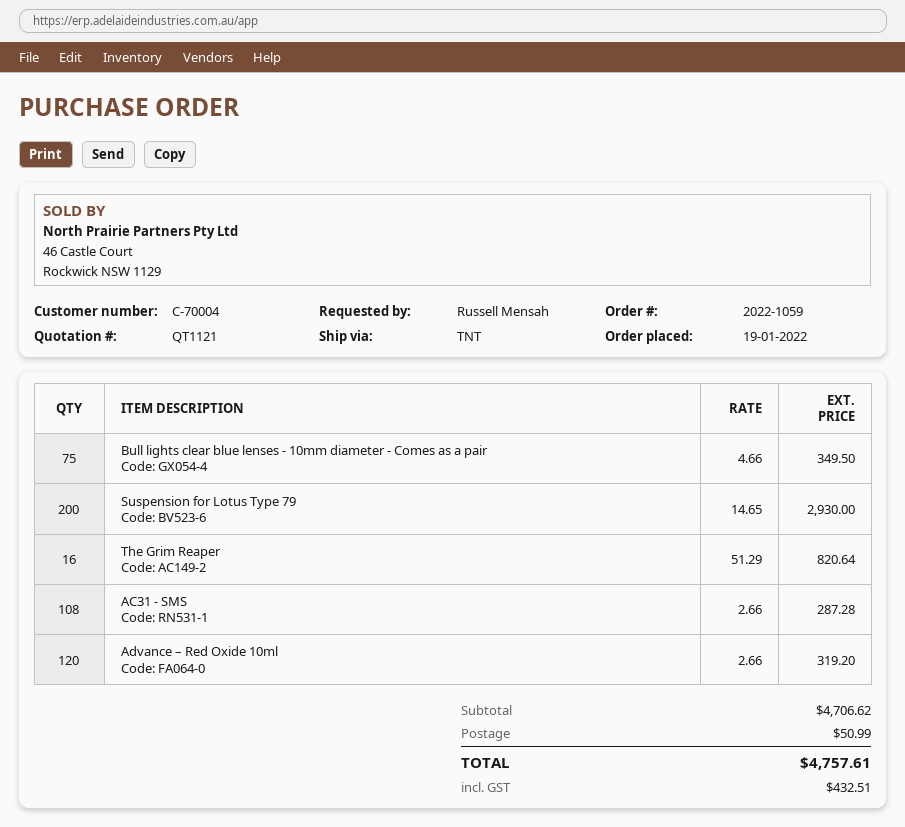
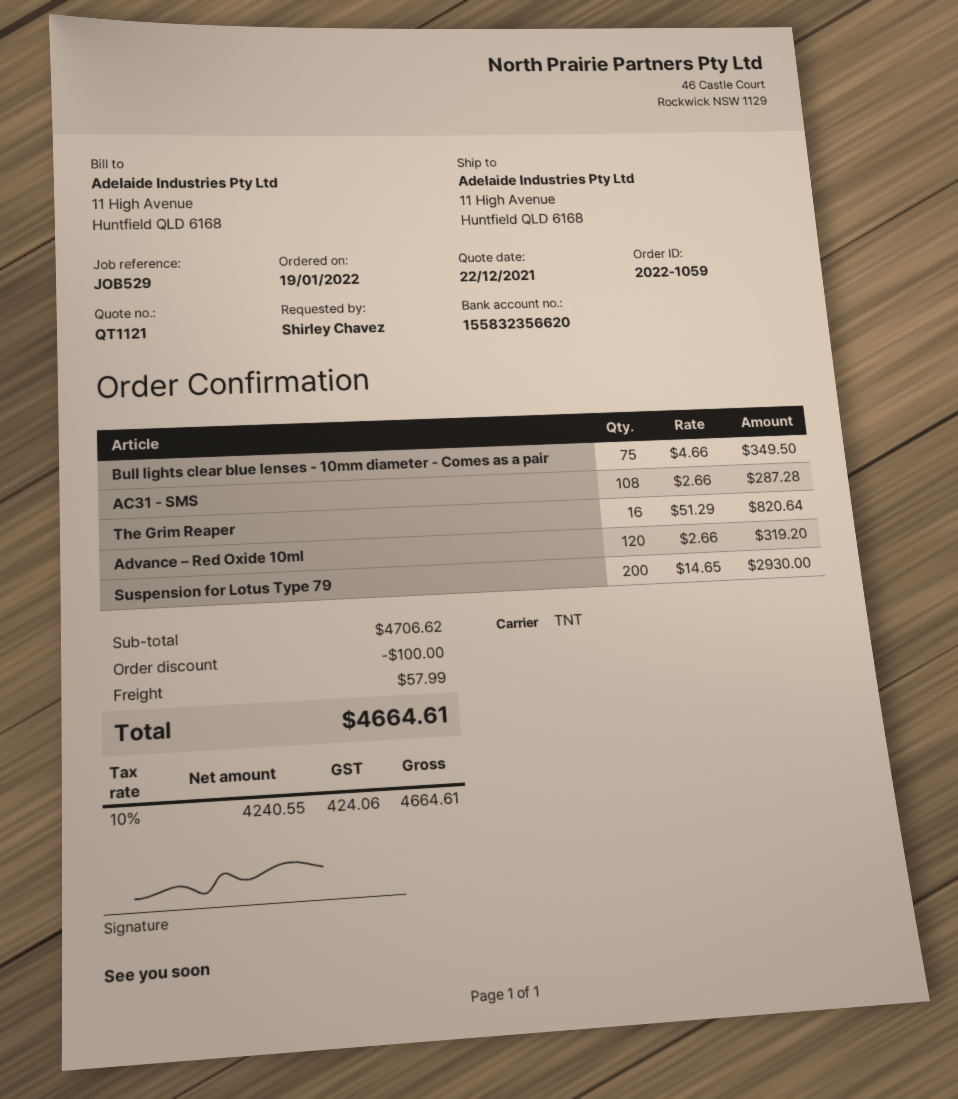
ordered by: Russell Mensah -> Shirley Chavez
discount: none -> 100.00
shipping: 50.99 -> 57.99
tax: 432.51 -> 424.06
total: 4757.61 -> 4664.61

